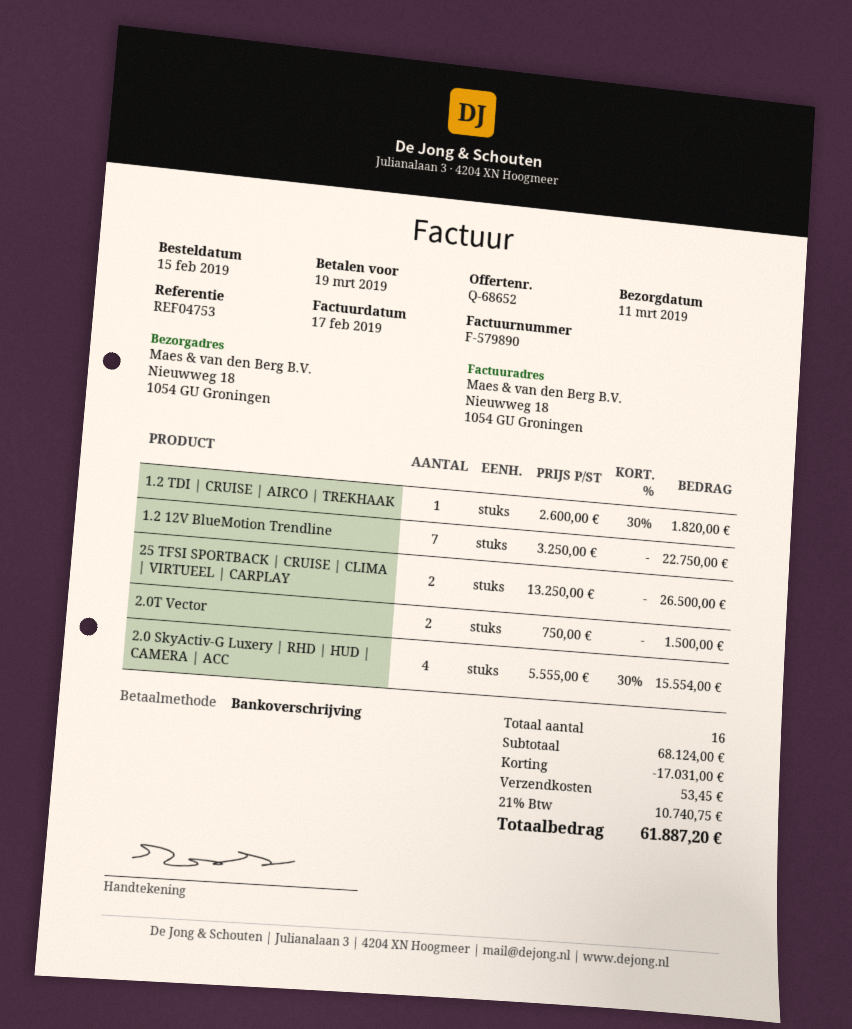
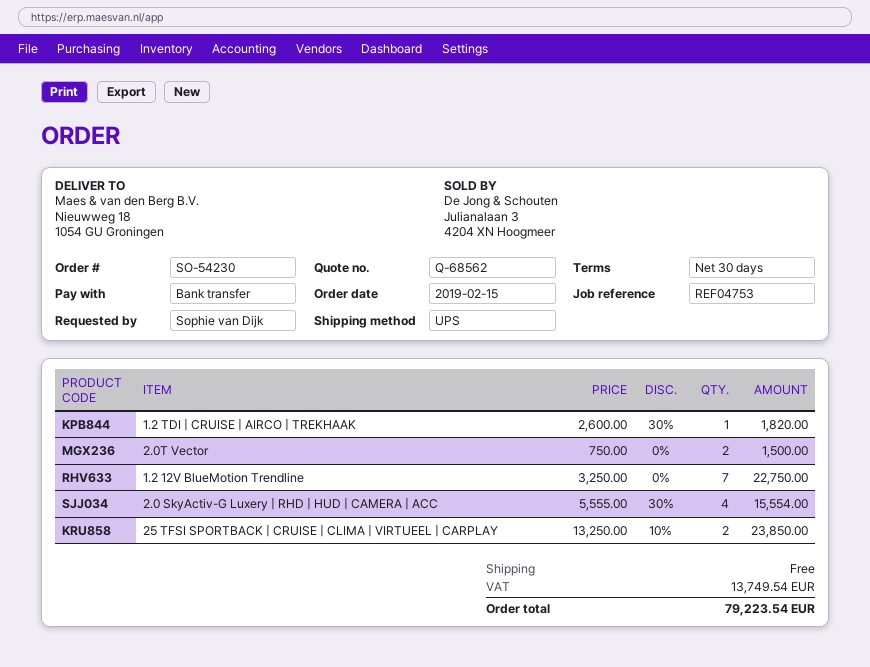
quote number: Q-68652 -> Q-68562
25 TFSI SPORTBACK | CRUISE | CLIMA | VIRTUEEL | CARPLAY: 2 x 13250.00 = 26500.00 -> 2 x 13250.00 - 10% = 23850.00
discount: 17031.00 -> none
shipping: 53.45 -> 0.00
tax: 10740.75 -> 13749.54
total: 61887.20 -> 79223.54

